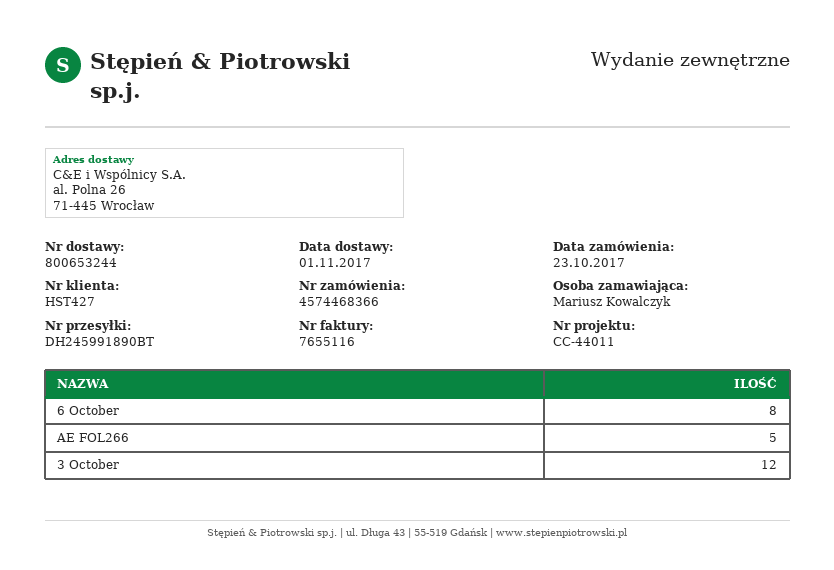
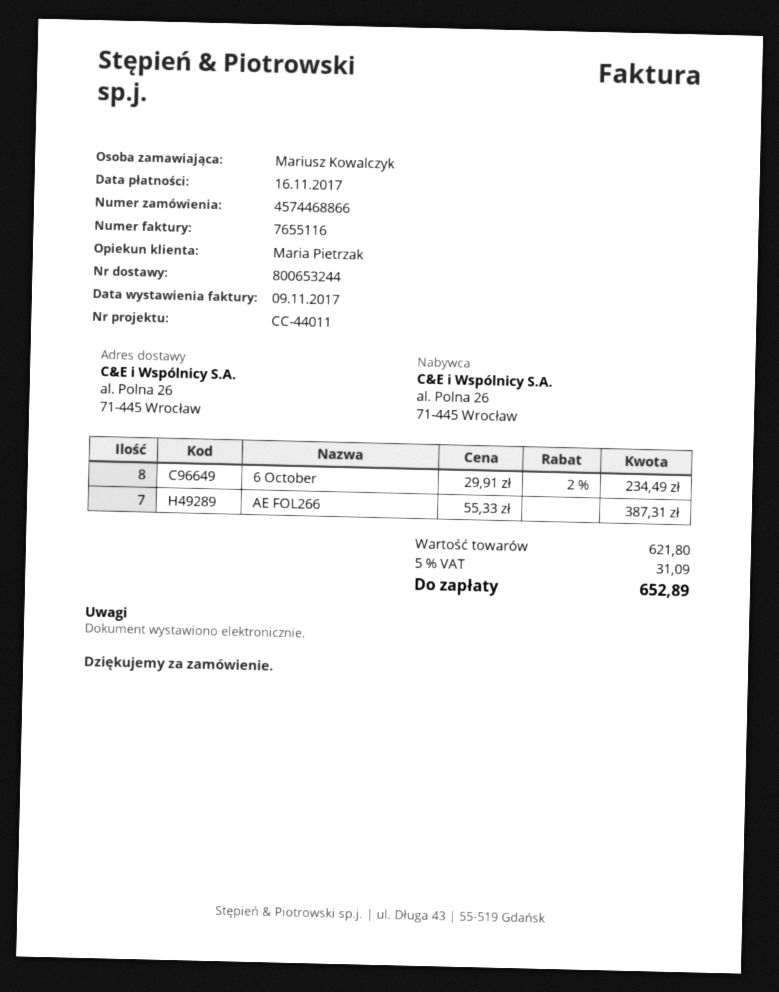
order number: 4574468366 -> 4574468866
AE FOL266: 5 -> 7
3 October: 12 -> none

